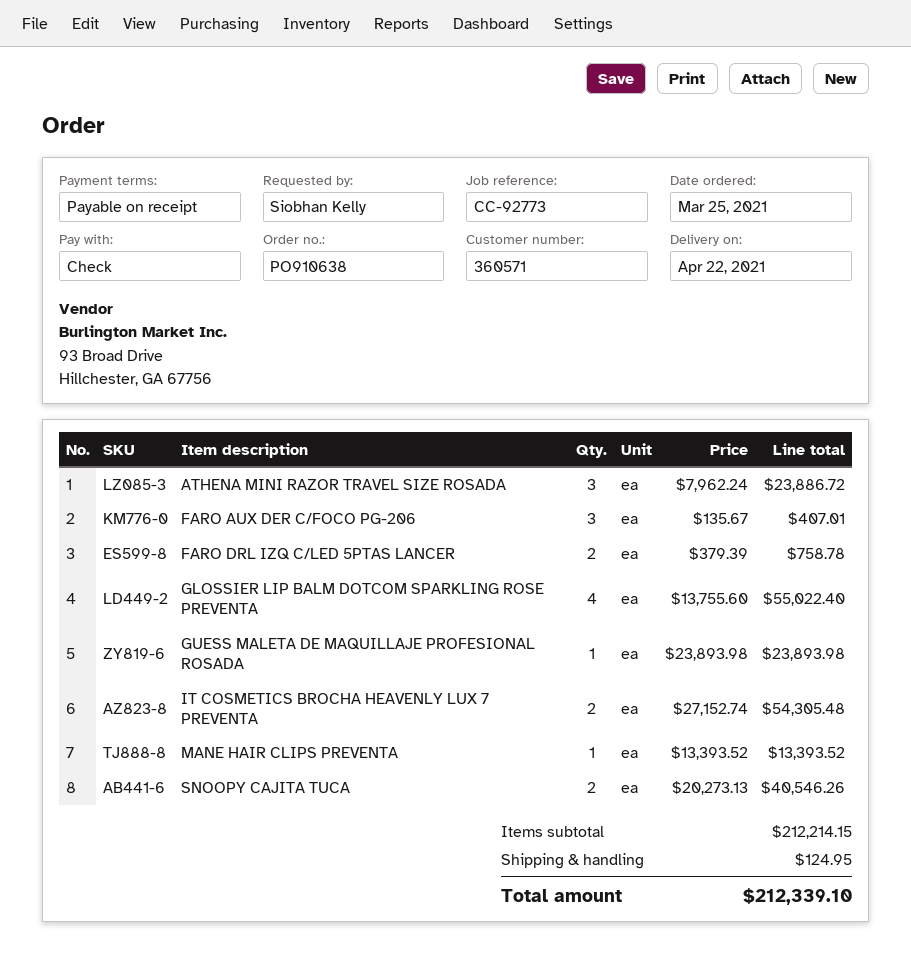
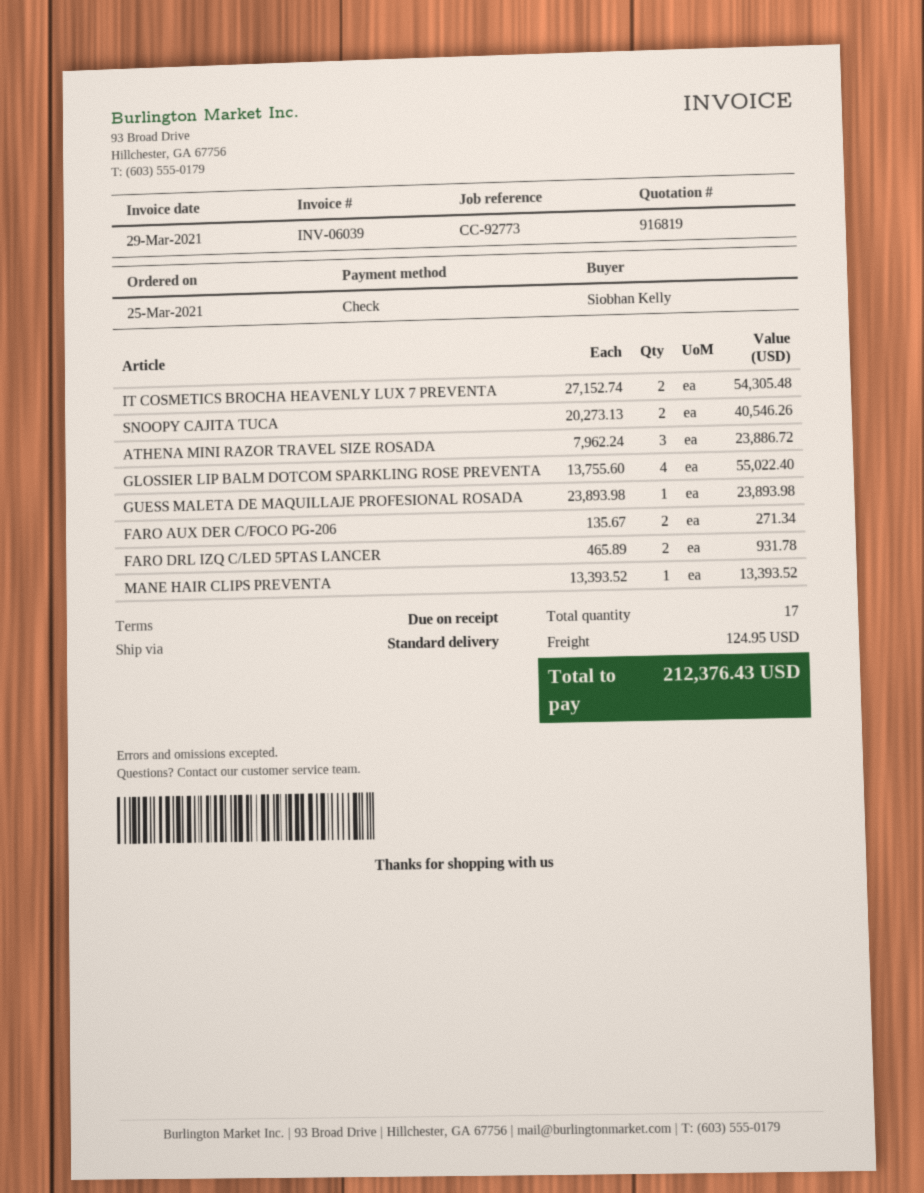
FARO AUX DER C/FOCO PG-206: 3 x 135.67 = 407.01 -> 2 x 135.67 = 271.34
FARO DRL IZQ C/LED 5PTAS LANCER: 2 x 379.39 = 758.78 -> 2 x 465.89 = 931.78
total: 212339.10 -> 212376.43

